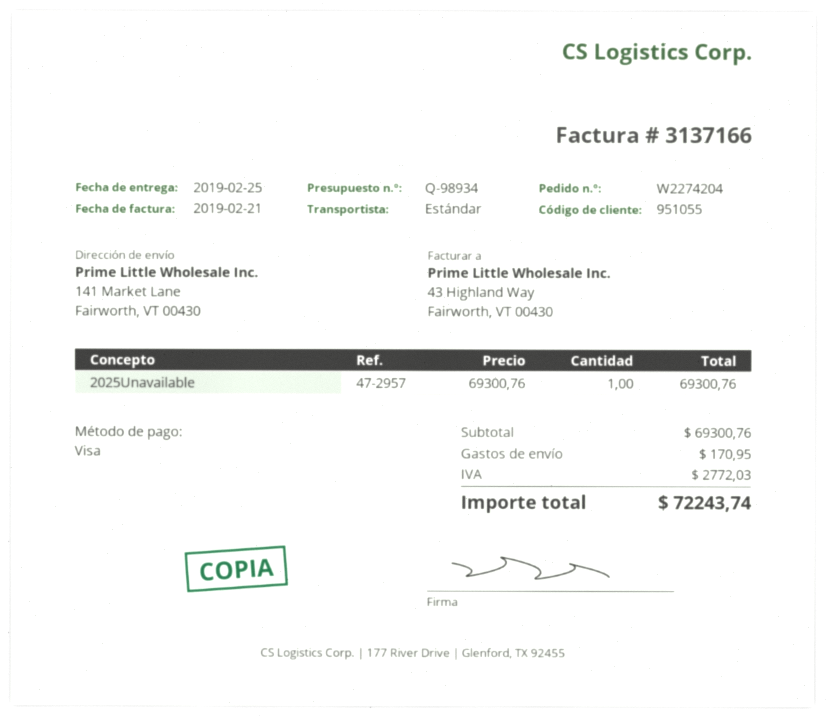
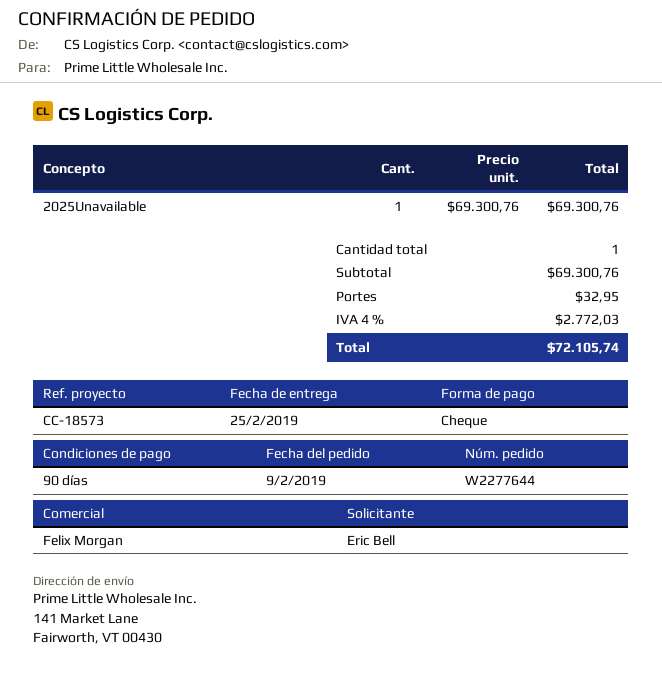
order number: W2274204 -> W2277644
payment method: Visa -> cheque
shipping: 170.95 -> 32.95
total: 72243.74 -> 72105.74

